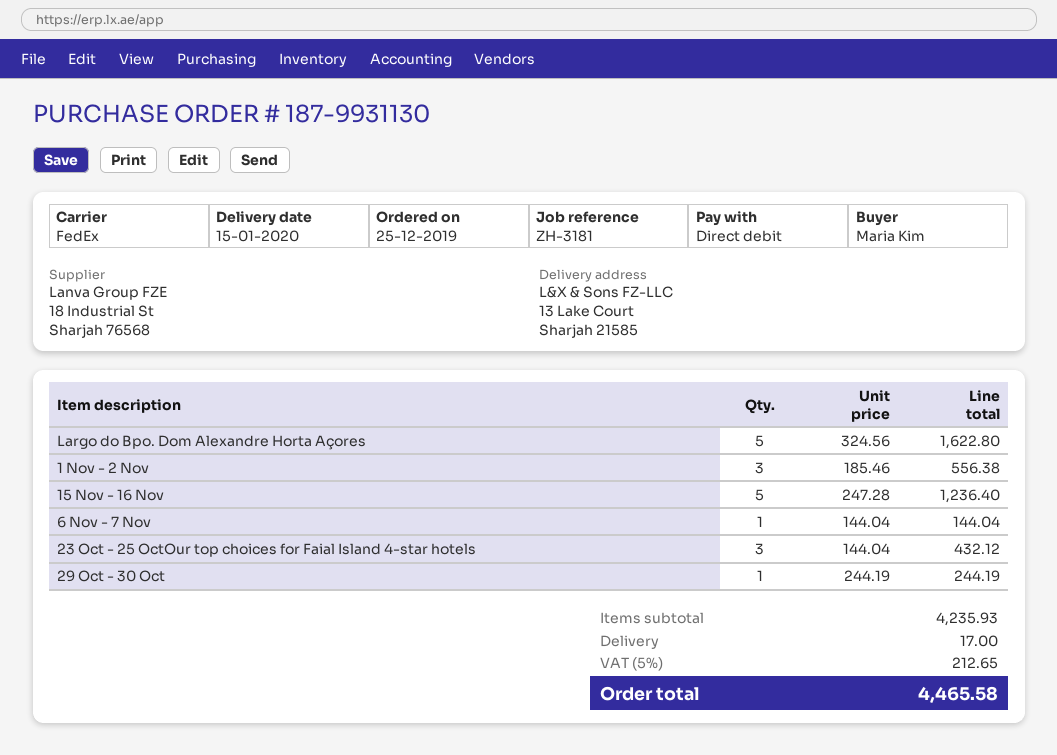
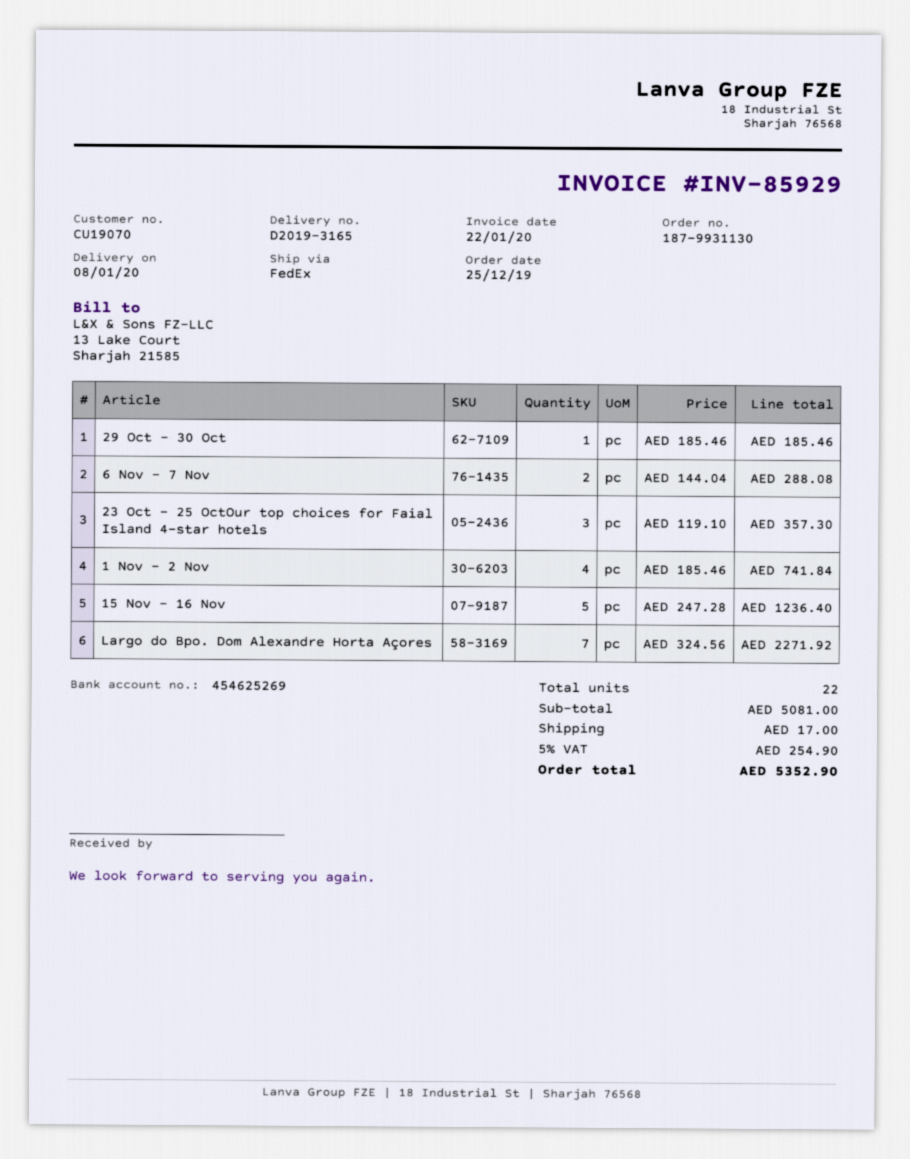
delivery date: 2020-01-15 -> 2020-01-08
Largo do Bpo. Dom Alexandre Horta Açores: 5 x 324.56 = 1622.80 -> 7 x 324.56 = 2271.92
1 Nov - 2 Nov: 3 x 185.46 = 556.38 -> 4 x 185.46 = 741.84
6 Nov - 7 Nov: 1 x 144.04 = 144.04 -> 2 x 144.04 = 288.08
23 Oct - 25 OctOur top choices for Faial Island 4-star hotels: 3 x 144.04 = 432.12 -> 3 x 119.10 = 357.30
29 Oct - 30 Oct: 1 x 244.19 = 244.19 -> 1 x 185.46 = 185.46
subtotal: 4235.93 -> 5081.00
tax: 5% = 212.65 -> 5% = 254.90
total: 4465.58 -> 5352.90

